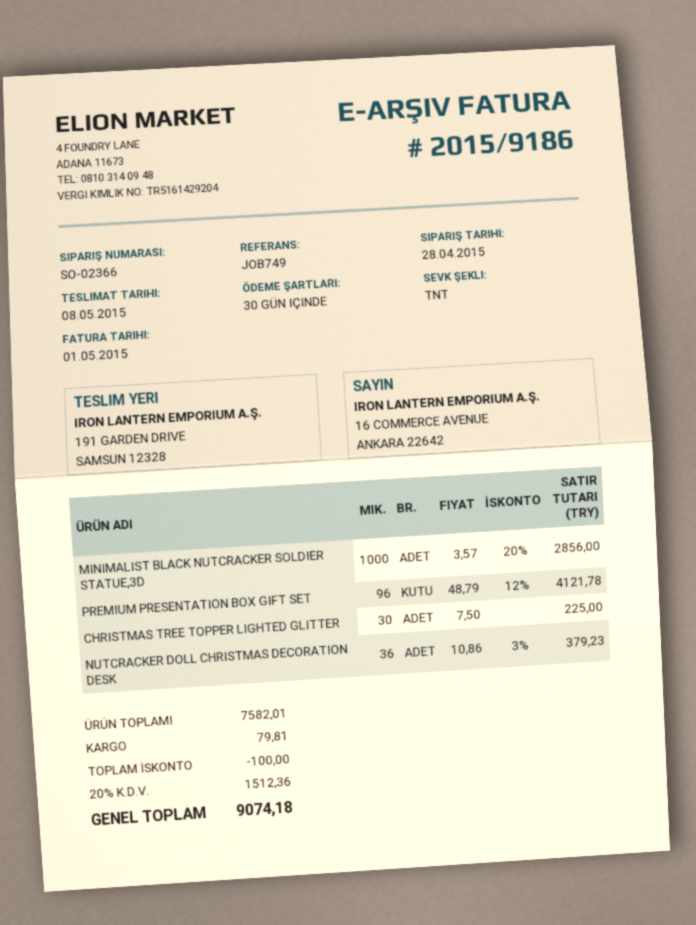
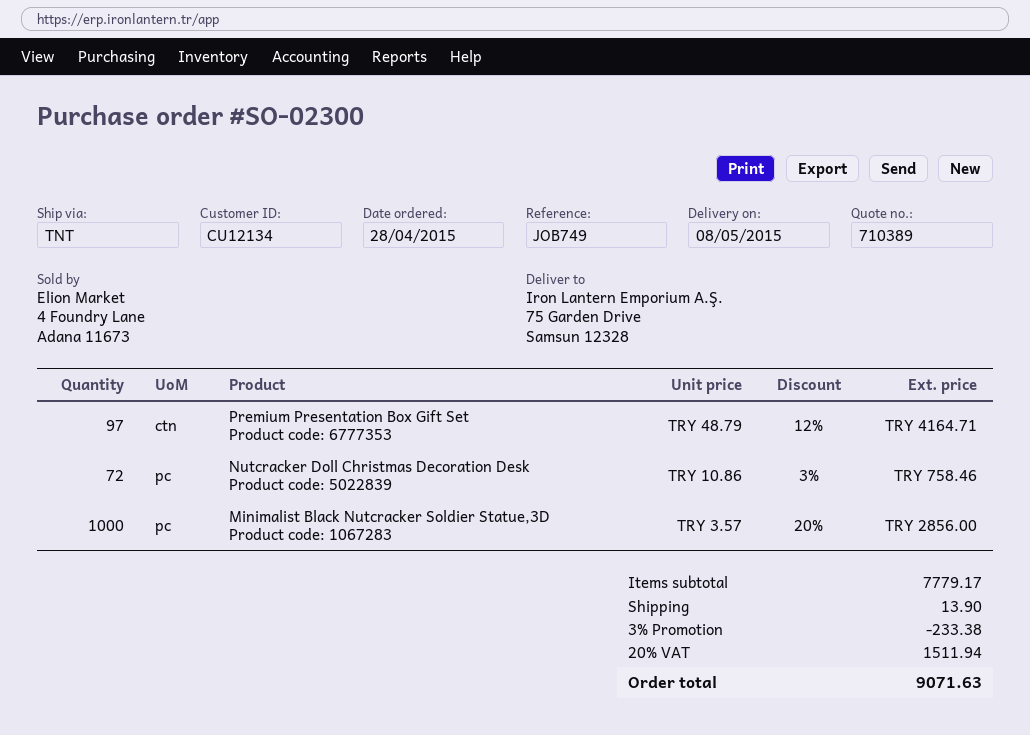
order number: SO-02366 -> SO-02300
ship to: 191 GARDEN DRIVE, SAMSUN 12328 -> 75 Garden Drive, Samsun 12328
PREMIUM PRESENTATION BOX GIFT SET: 96 x 48.79 - 12% = 4121.78 -> 97 x 48.79 - 12% = 4164.71
CHRISTMAS TREE TOPPER LIGHTED GLITTER: 30 x 7.50 = 225.00 -> none
NUTCRACKER DOLL CHRISTMAS DECORATION DESK: 36 x 10.86 - 3% = 379.23 -> 72 x 10.86 - 3% = 758.46
subtotal: 7582.01 -> 7779.17
discount: 100.00 -> 233.38
shipping: 79.81 -> 13.90
tax: 20% = 1512.36 -> 20% = 1511.94
total: 9074.18 -> 9071.63

